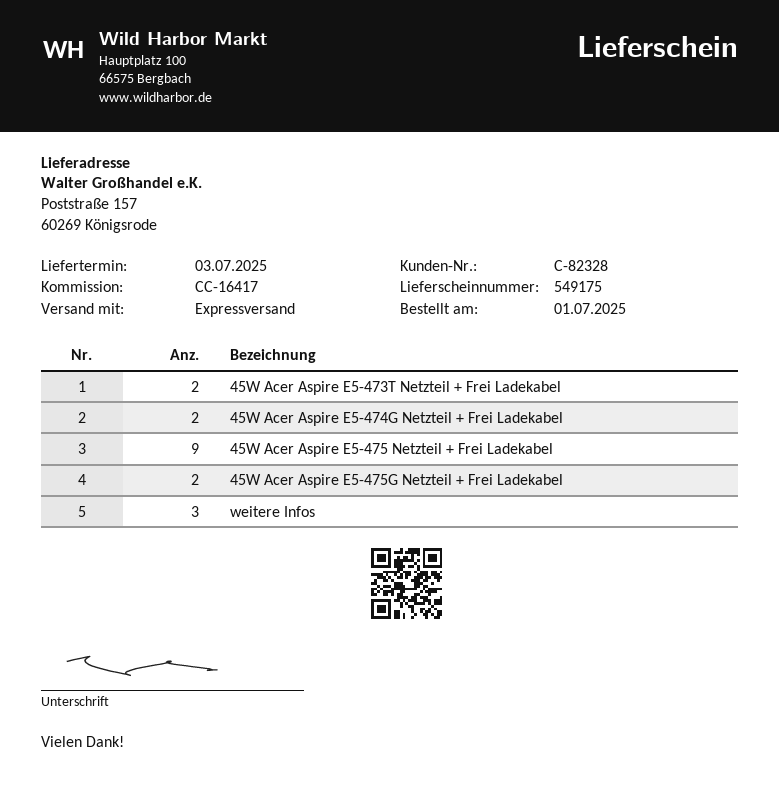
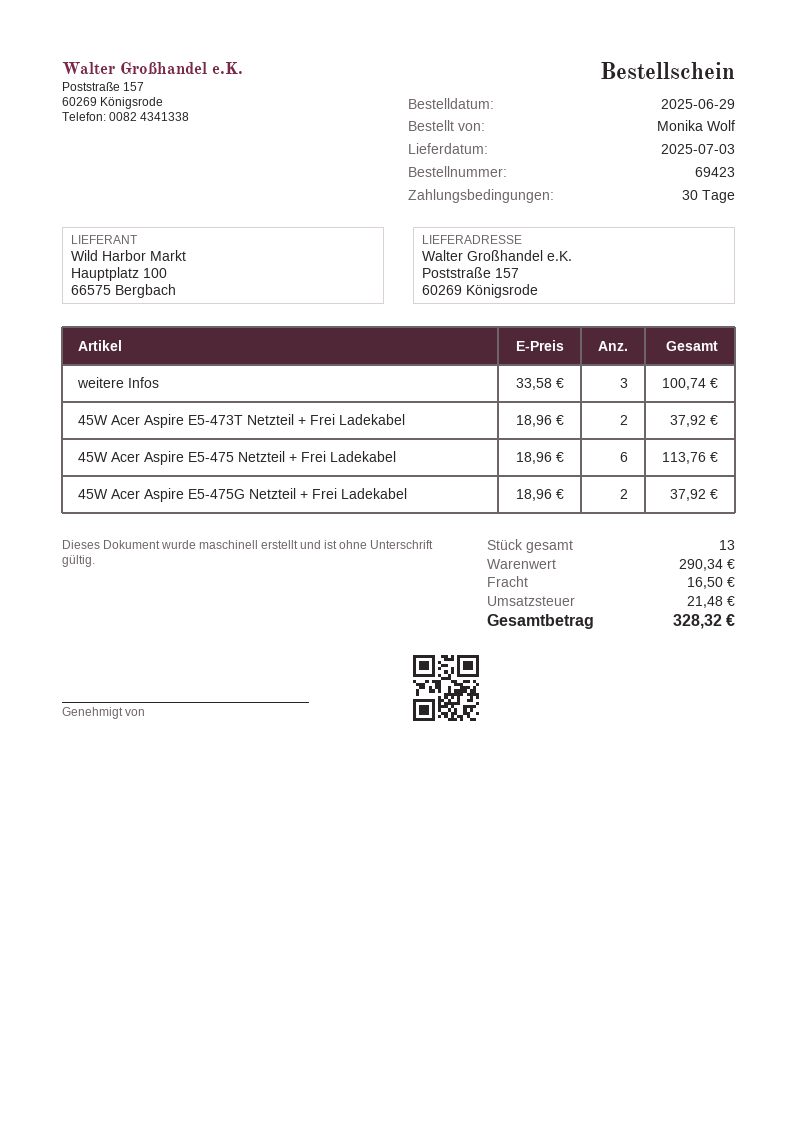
order date: 2025-07-01 -> 2025-06-29
45W Acer Aspire E5-474G Netzteil + Frei Ladekabel: 2 -> none
45W Acer Aspire E5-475 Netzteil + Frei Ladekabel: 9 -> 6

